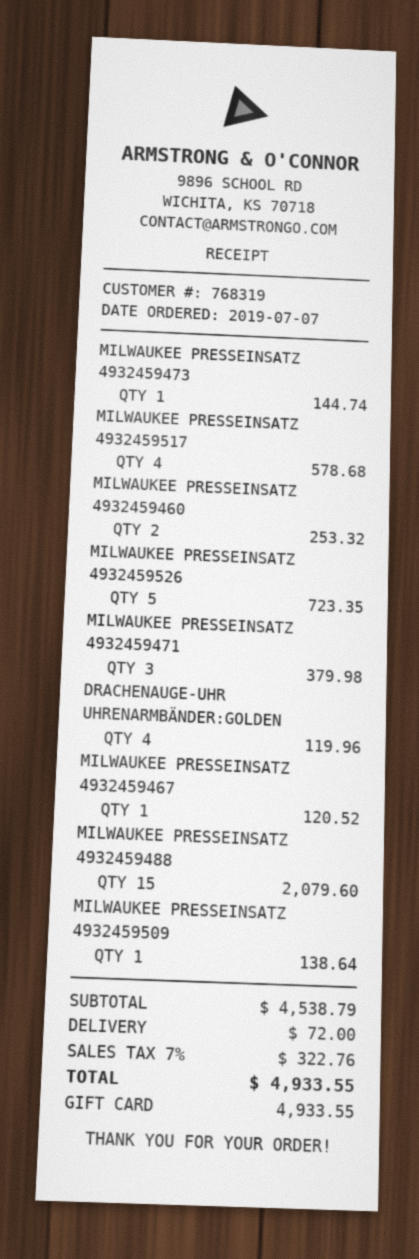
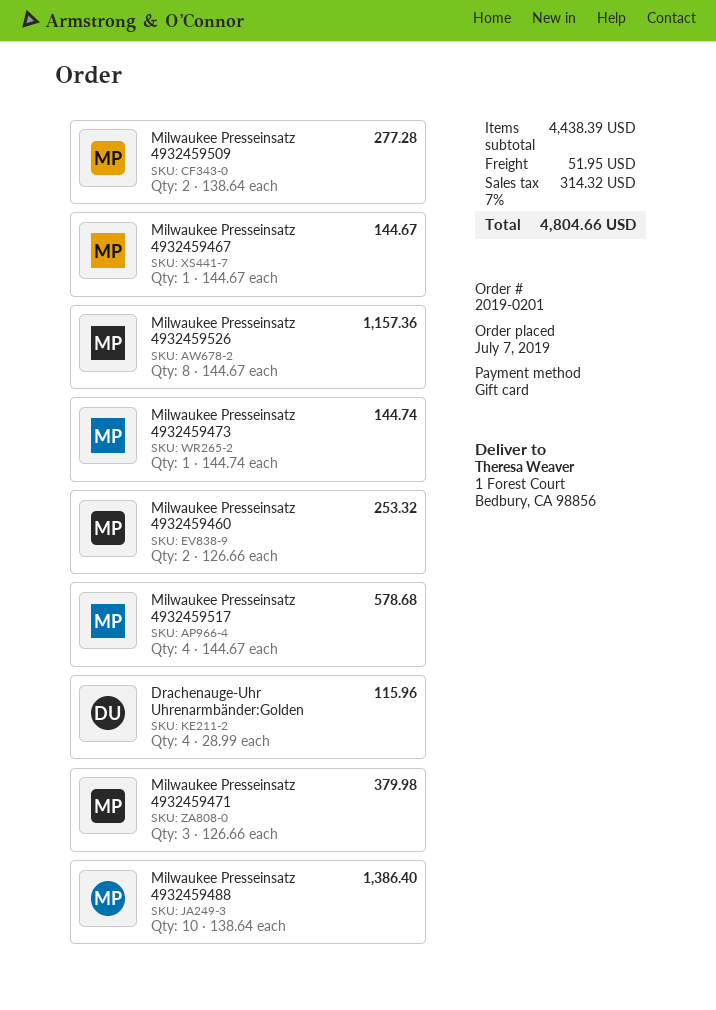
MILWAUKEE PRESSEINSATZ 4932459526: 5 for 723.35 -> 8 for 1157.36
DRACHENAUGE-UHR UHRENARMBÄNDER:GOLDEN: 4 for 119.96 -> 4 for 115.96
MILWAUKEE PRESSEINSATZ 4932459467: 1 for 120.52 -> 1 for 144.67
MILWAUKEE PRESSEINSATZ 4932459488: 15 for 2079.60 -> 10 for 1386.40
MILWAUKEE PRESSEINSATZ 4932459509: 1 for 138.64 -> 2 for 277.28
subtotal: 4538.79 -> 4438.39
shipping: 72.00 -> 51.95
tax: 7% = 322.76 -> 7% = 314.32
total: 4933.55 -> 4804.66

